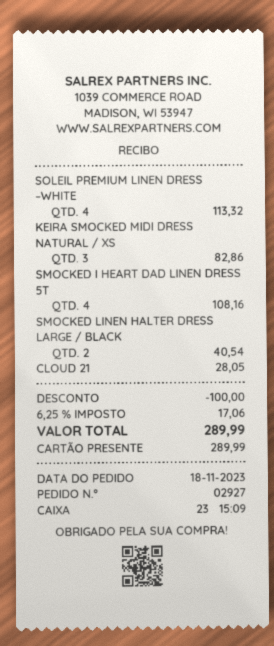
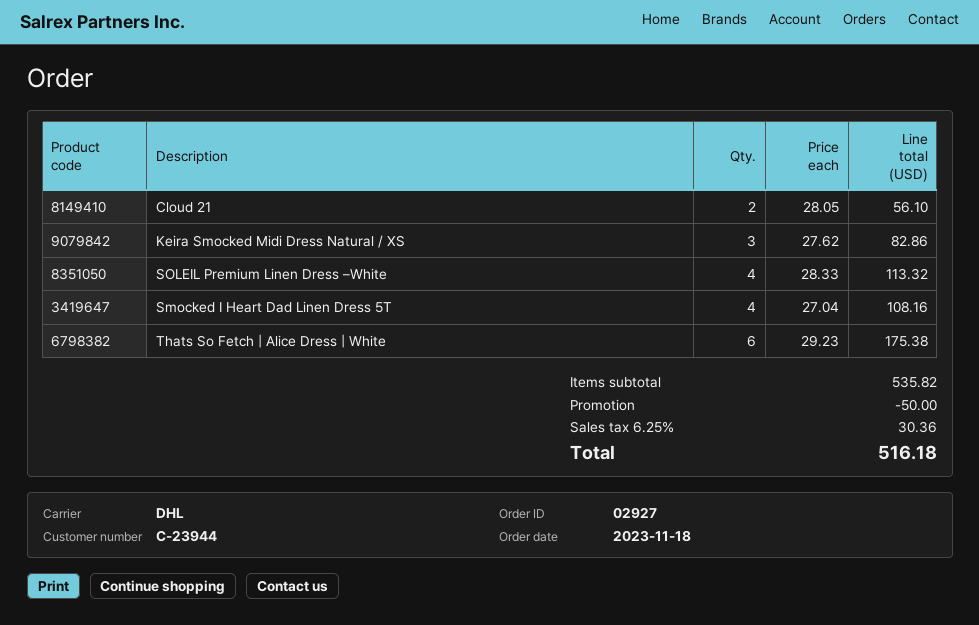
SMOCKED LINEN HALTER DRESS LARGE / BLACK: 2 for 40.54 -> none
CLOUD 21: 1 for 28.05 -> 2 for 56.10
Thats So Fetch | Alice Dress | White: none -> 6 for 175.38
discount: 100.00 -> 50.00
tax: 6.25% = 17.06 -> 6.25% = 30.36
total: 289.99 -> 516.18

